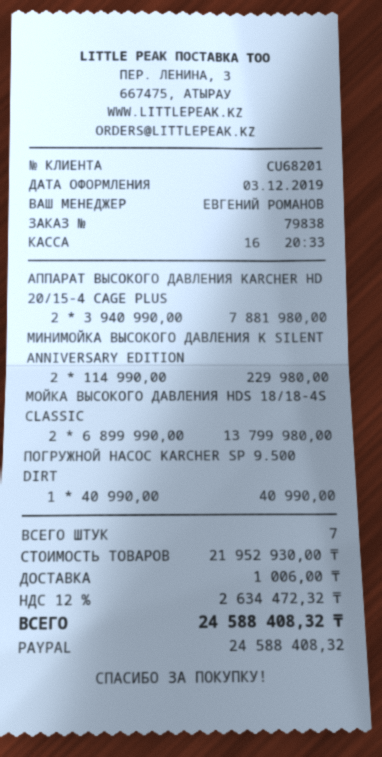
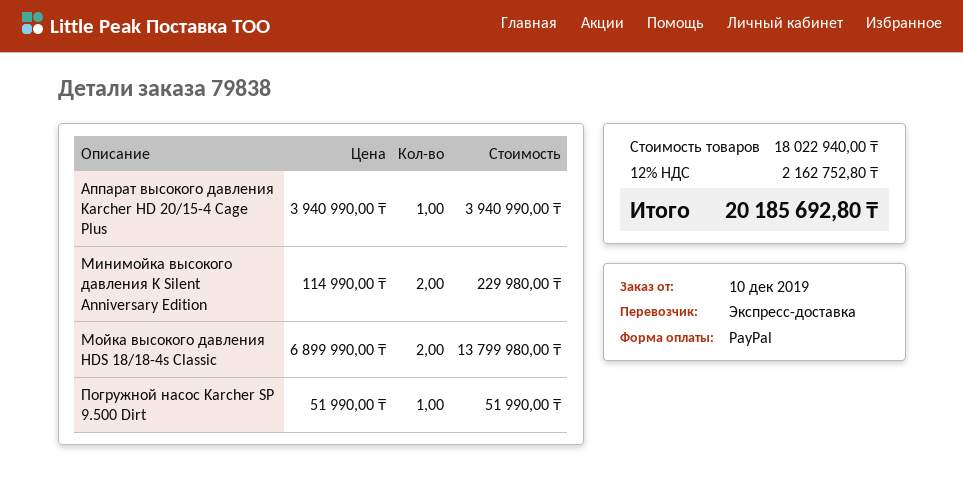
order date: 2019-12-03 -> 2019-12-10
АППАРАТ ВЫСОКОГО ДАВЛЕНИЯ KARCHER HD 20/15-4 CAGE PLUS: 2 x 3940990.00 = 7881980.00 -> 1 x 3940990.00 = 3940990.00
ПОГРУЖНОЙ НАСОС KARCHER SP 9.500 DIRT: 1 x 40990.00 = 40990.00 -> 1 x 51990.00 = 51990.00
subtotal: 21952930.00 -> 18022940.00
shipping: 1006.00 -> none
tax: 12% = 2634472.32 -> 12% = 2162752.80
total: 24588408.32 -> 20185692.80

